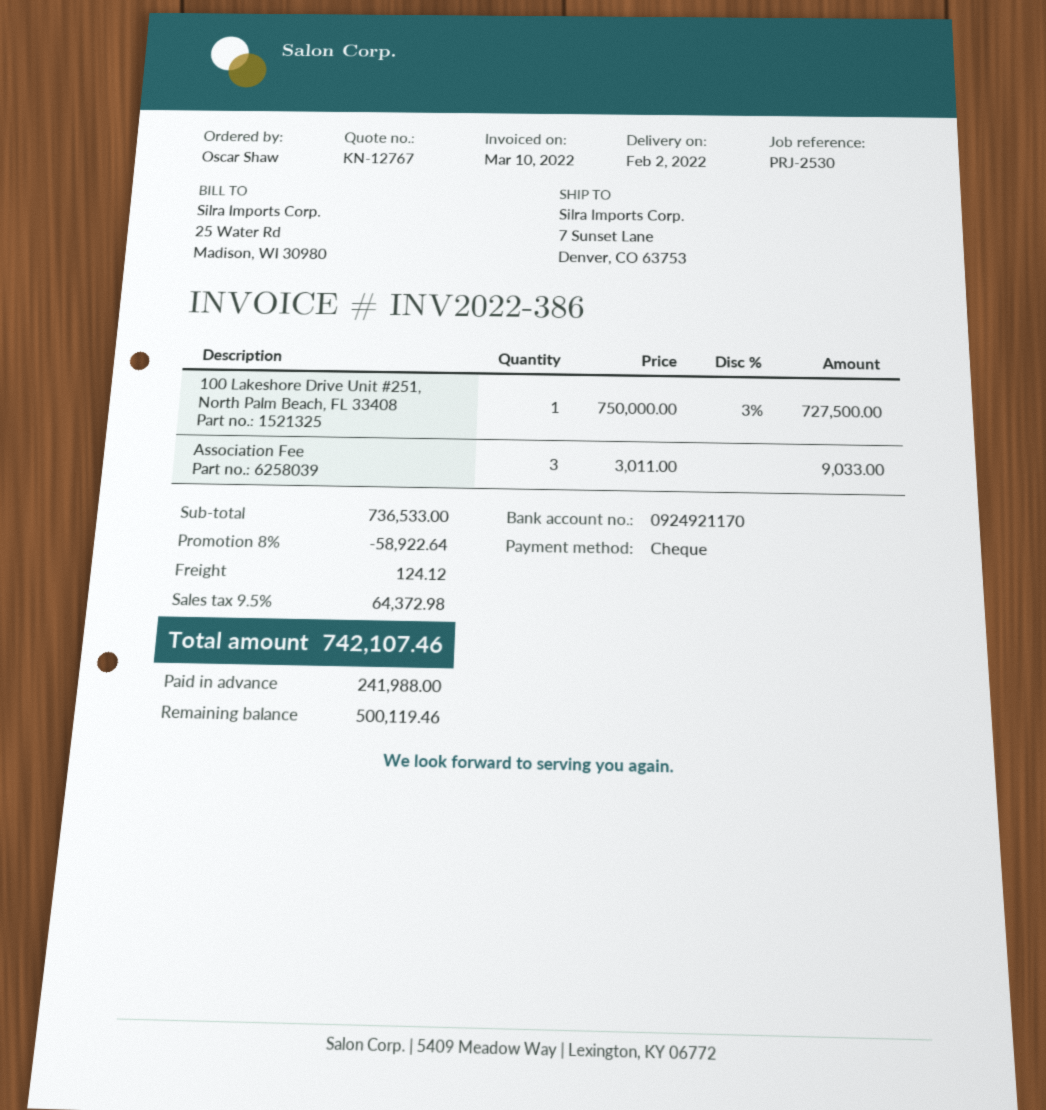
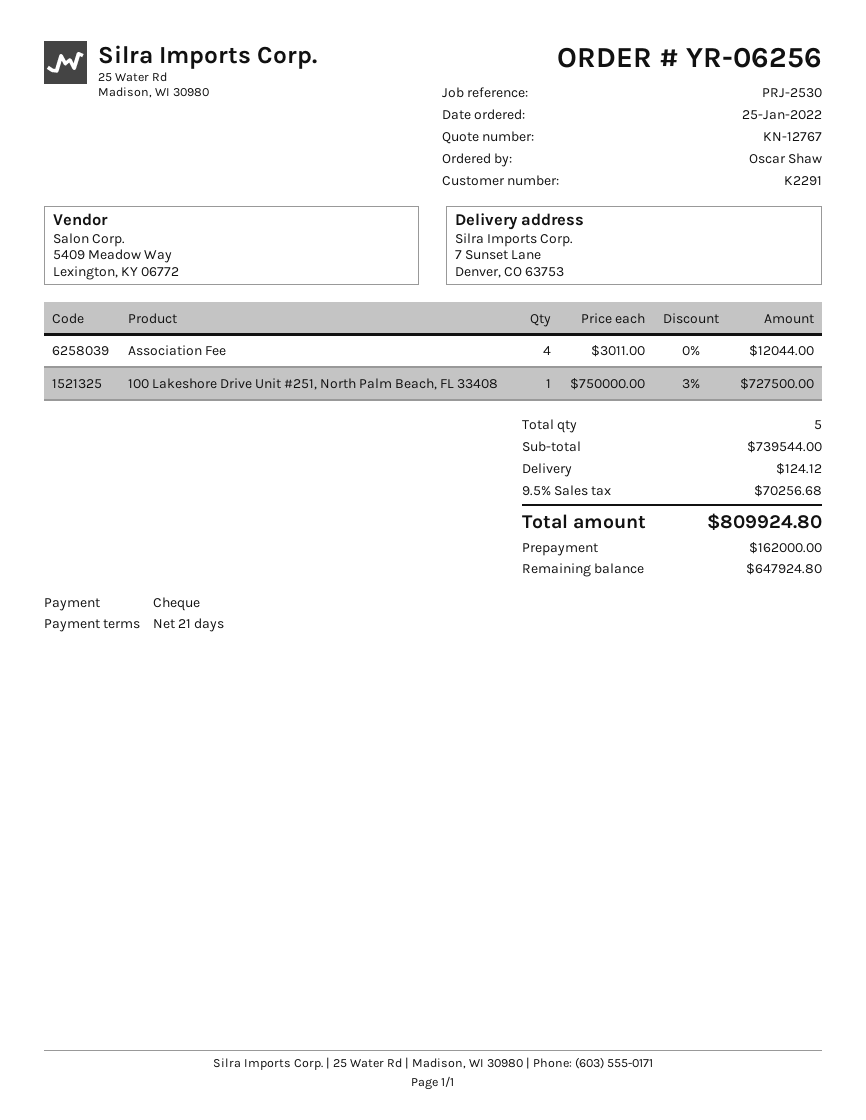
Association Fee: 3 x 3011.00 = 9033.00 -> 4 x 3011.00 = 12044.00
subtotal: 736533.00 -> 739544.00
discount: 8% = 58922.64 -> none
tax: 9.5% = 64372.98 -> 9.5% = 70256.68
total: 742107.46 -> 809924.80
deposit: 241988.00 -> 162000.00
balance: 500119.46 -> 647924.80

